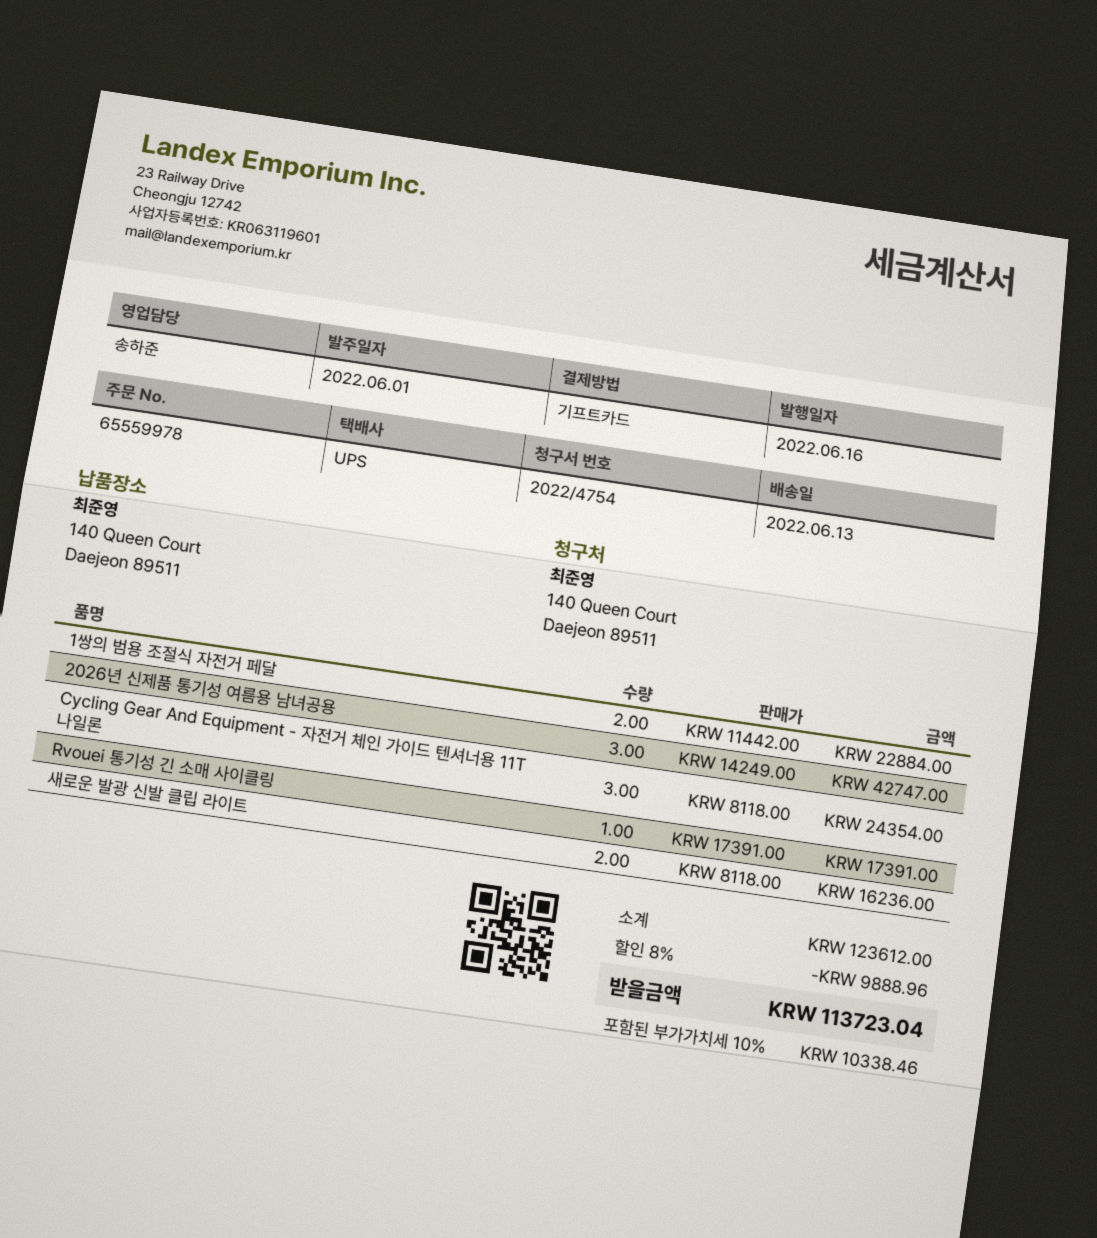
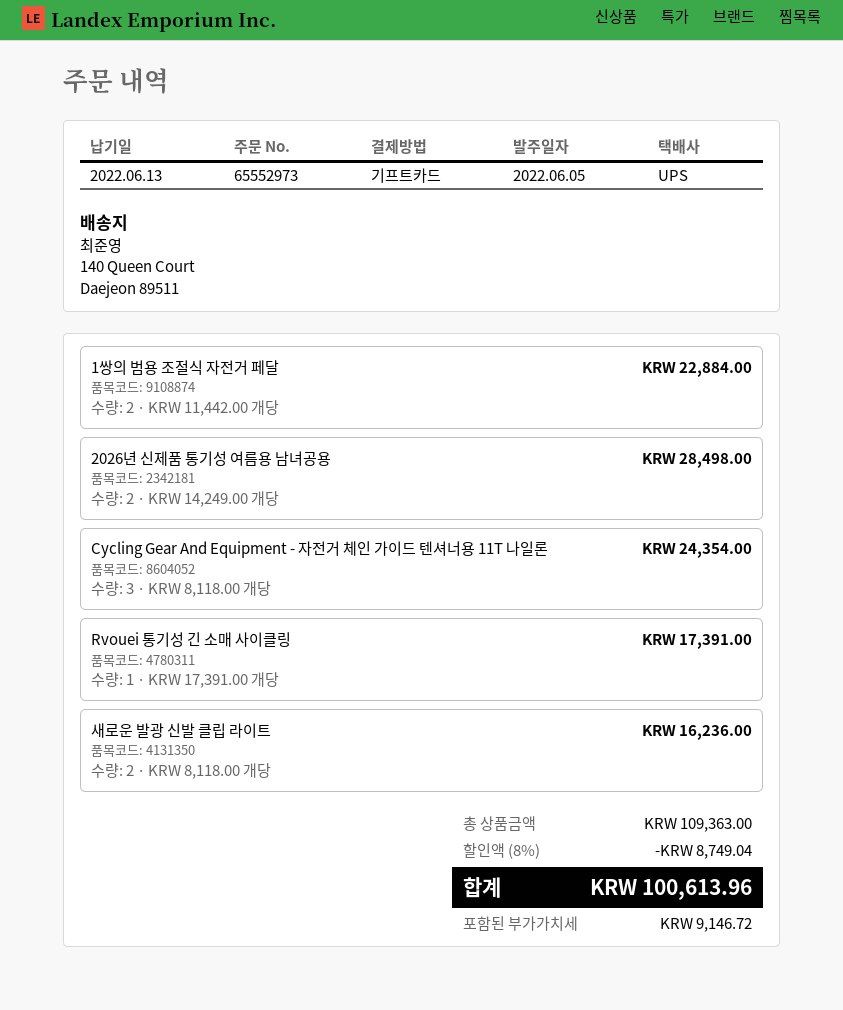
order number: 65559978 -> 65552973
order date: 2022-06-01 -> 2022-06-05
2026년 신제품 통기성 여름용 남녀공용: 3 x 14249.00 = 42747.00 -> 2 x 14249.00 = 28498.00
subtotal: 123612.00 -> 109363.00
discount: 8% = 9888.96 -> 8% = 8749.04
tax: 10338.46 -> 9146.72
total: 113723.04 -> 100613.96

